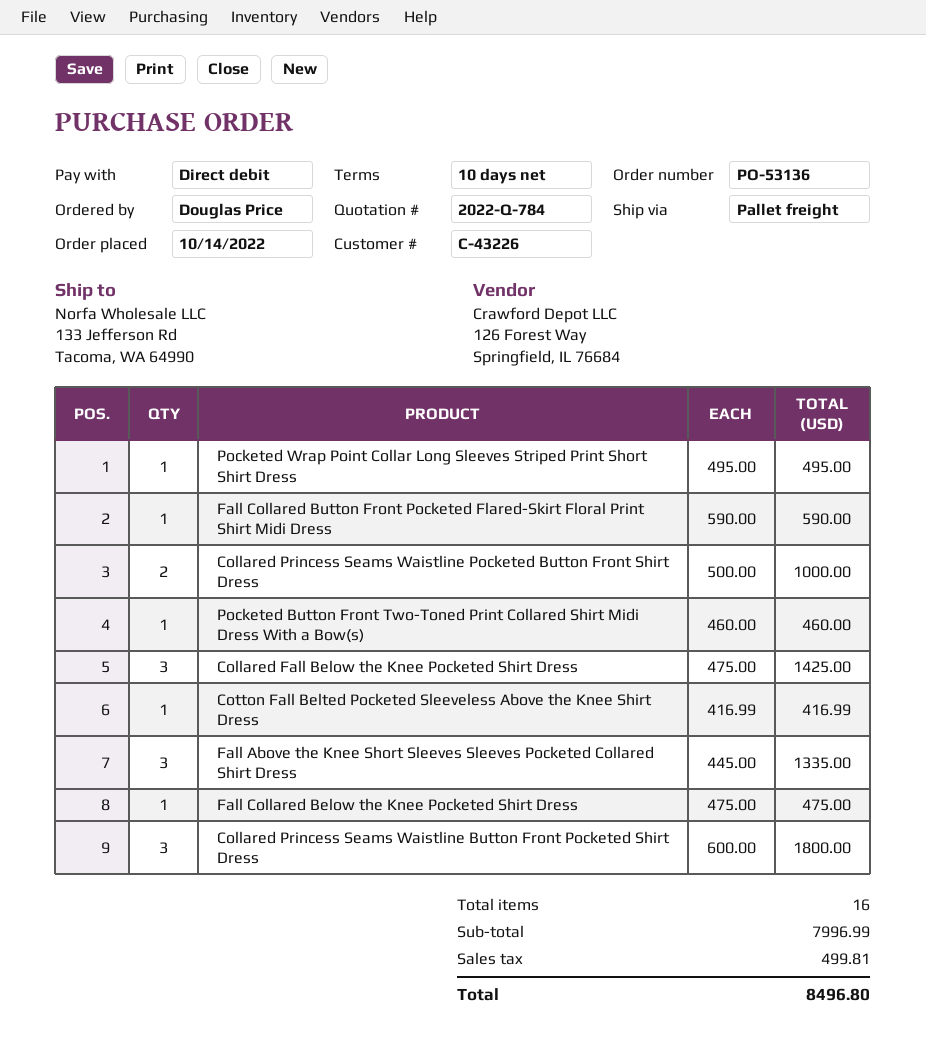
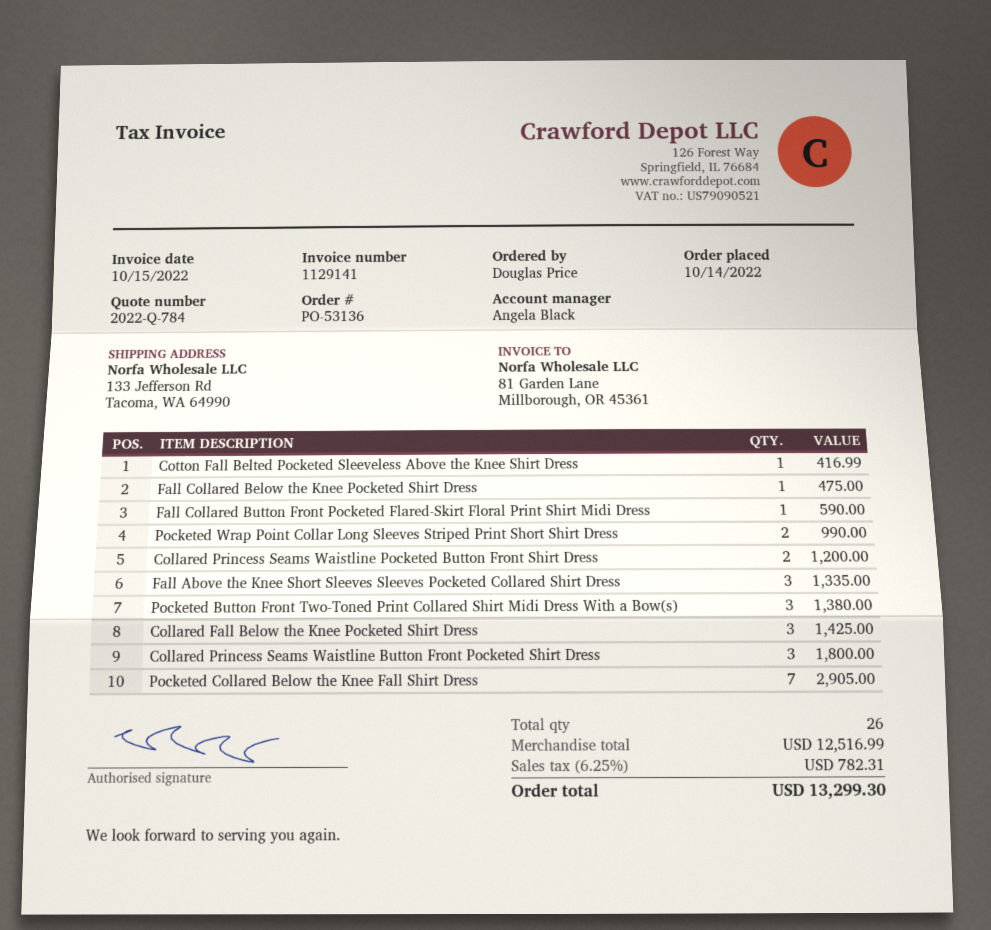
Pocketed Wrap Point Collar Long Sleeves Striped Print Short Shirt Dress: 1 for 495.00 -> 2 for 990.00
Collared Princess Seams Waistline Pocketed Button Front Shirt Dress: 2 for 1000.00 -> 2 for 1200.00
Pocketed Button Front Two-Toned Print Collared Shirt Midi Dress With a Bow(s): 1 for 460.00 -> 3 for 1380.00
Pocketed Collared Below the Knee Fall Shirt Dress: none -> 7 for 2905.00
total quantity: 16 -> 26
subtotal: 7996.99 -> 12516.99
tax: 499.81 -> 782.31
total: 8496.80 -> 13299.30

